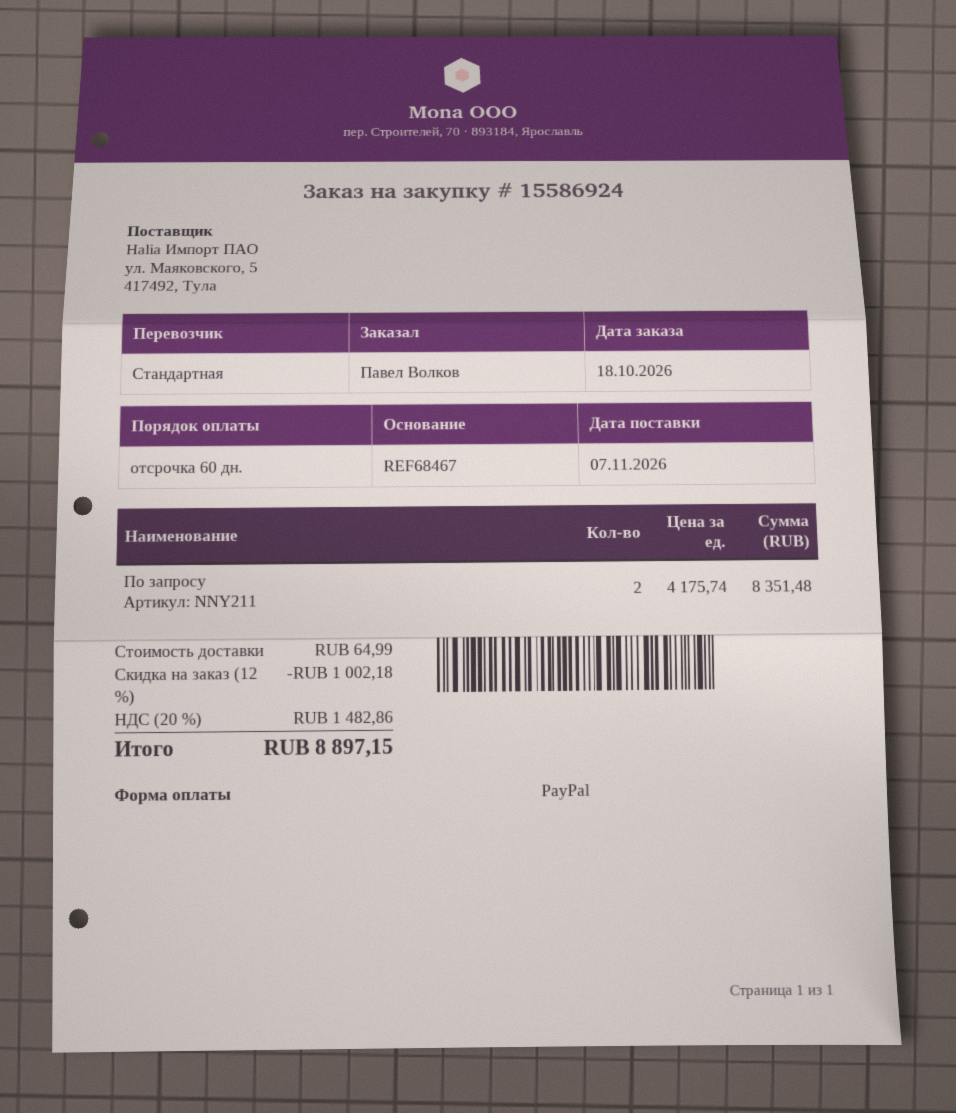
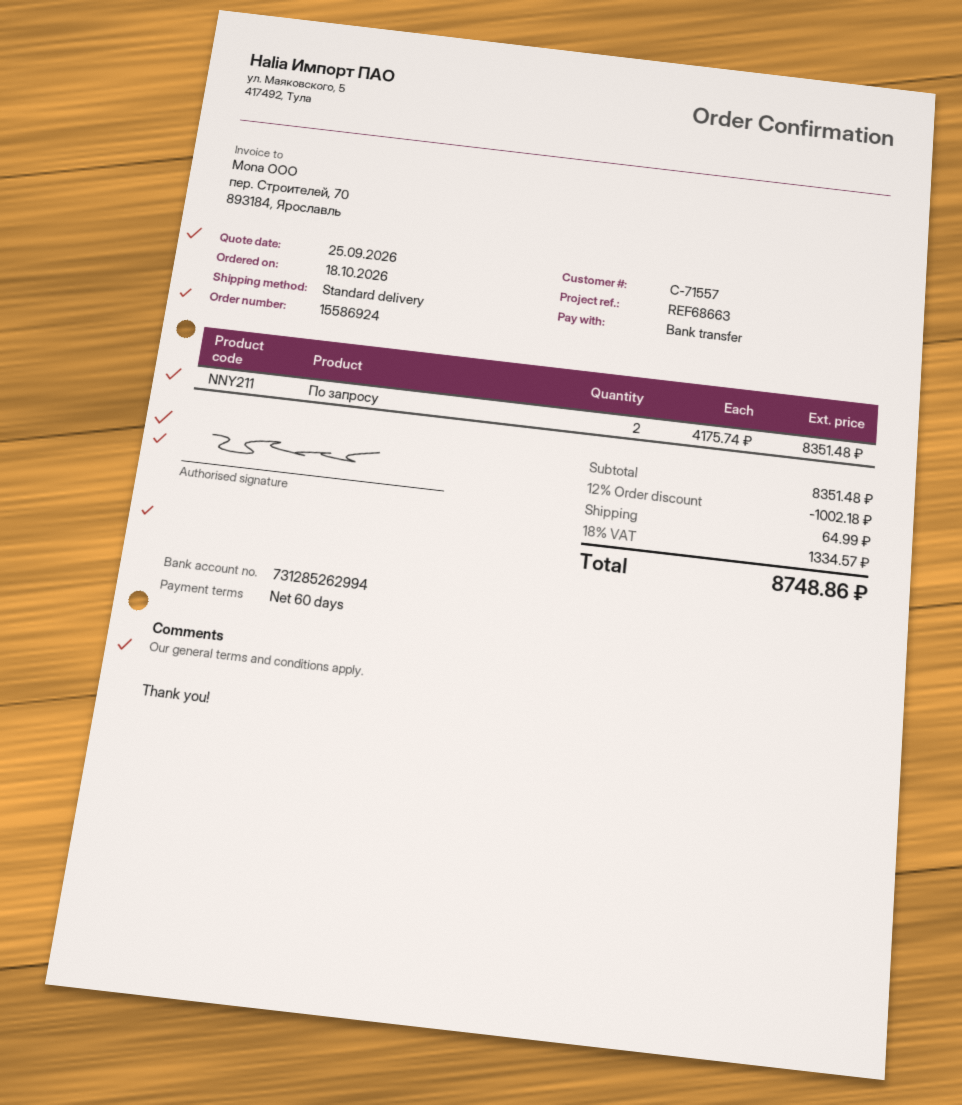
reference: REF68467 -> REF68663
payment method: PayPal -> bank transfer
tax: 20% = 1482.86 -> 18% = 1334.57
total: 8897.15 -> 8748.86

